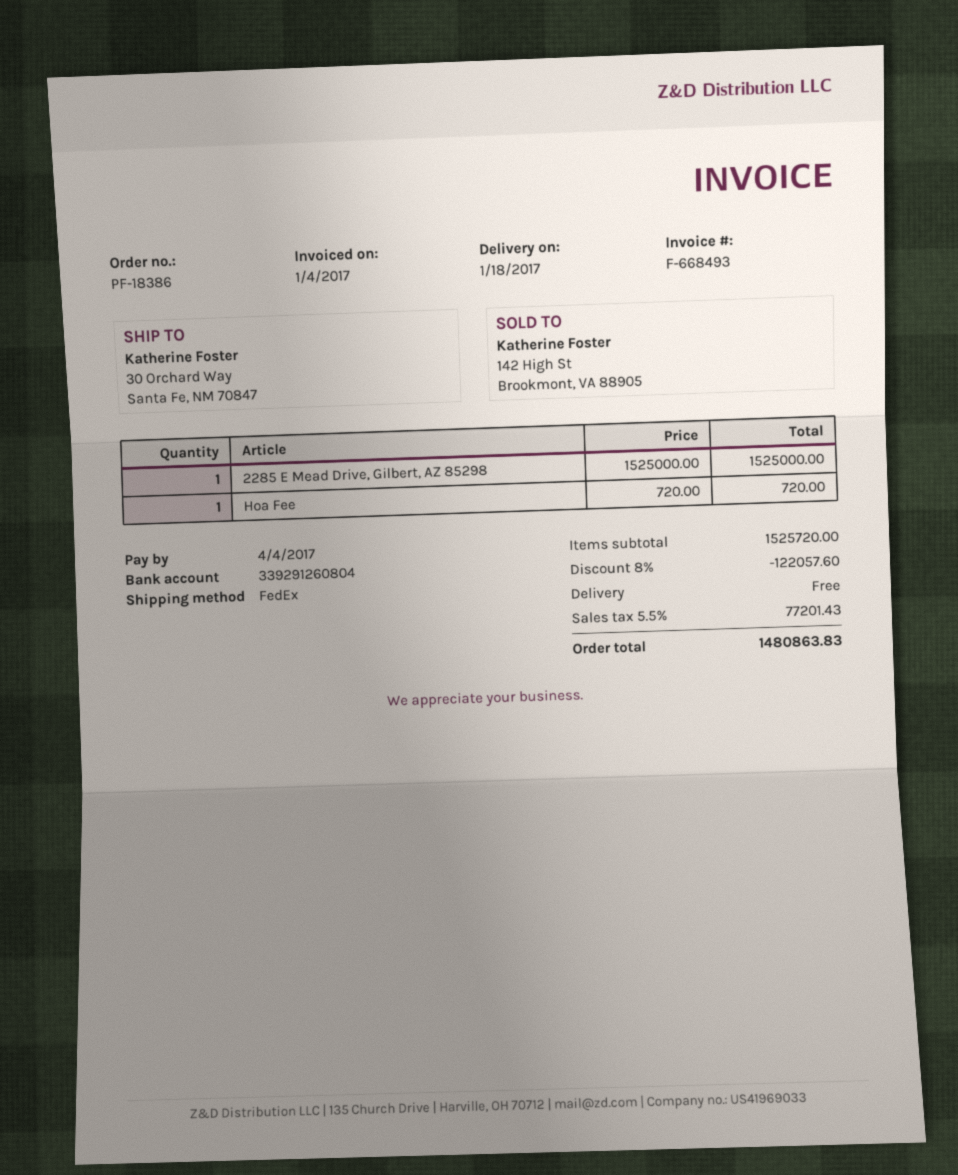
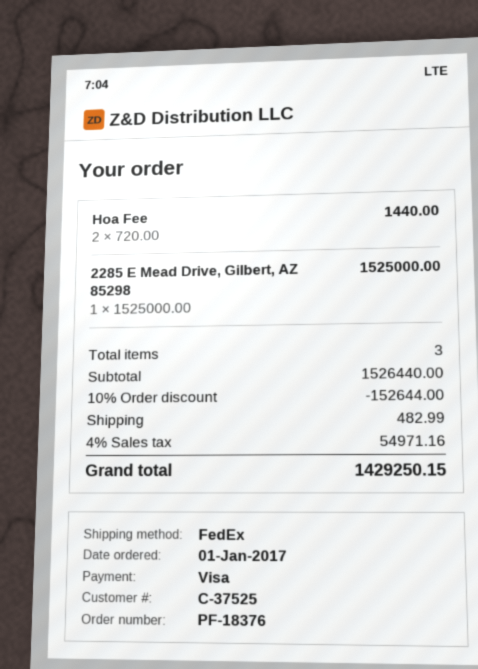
order number: PF-18386 -> PF-18376
Hoa Fee: 1 x 720.00 = 720.00 -> 2 x 720.00 = 1440.00
subtotal: 1525720.00 -> 1526440.00
discount: 8% = 122057.60 -> 10% = 152644.00
shipping: 0.00 -> 482.99
tax: 5.5% = 77201.43 -> 4% = 54971.16
total: 1480863.83 -> 1429250.15

